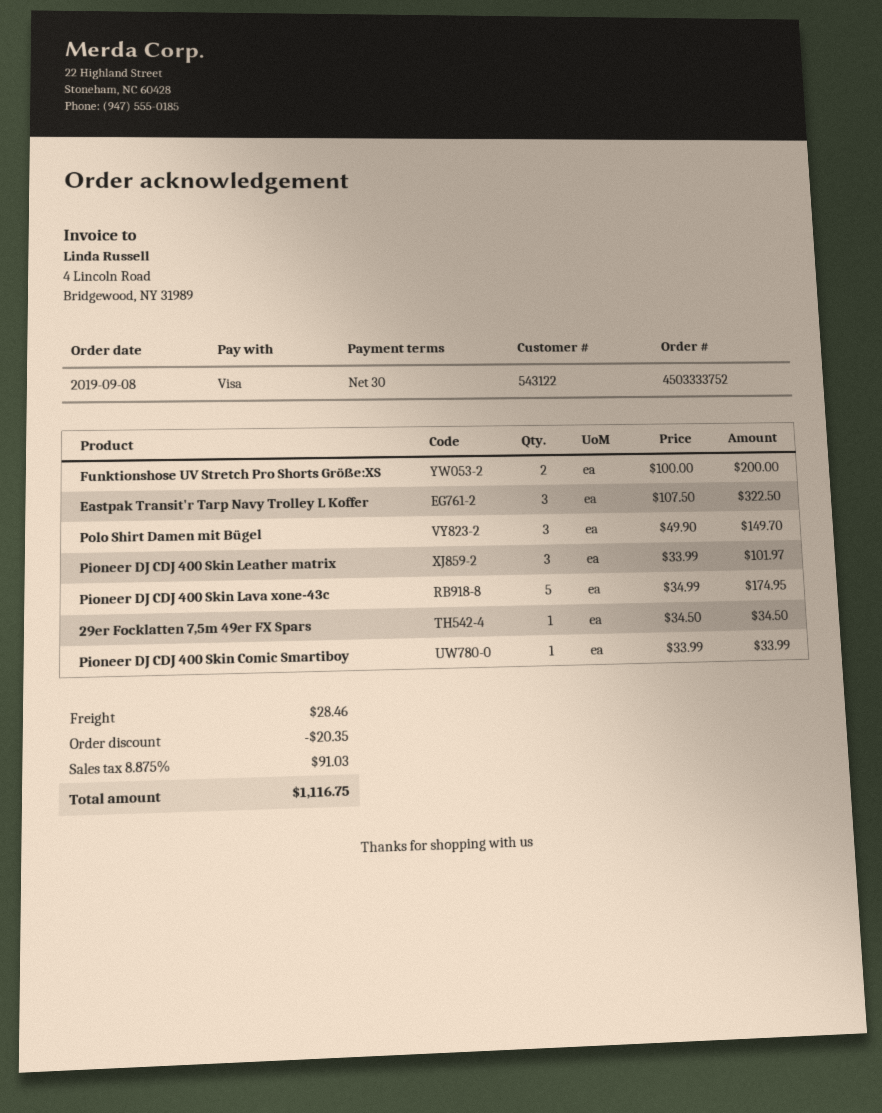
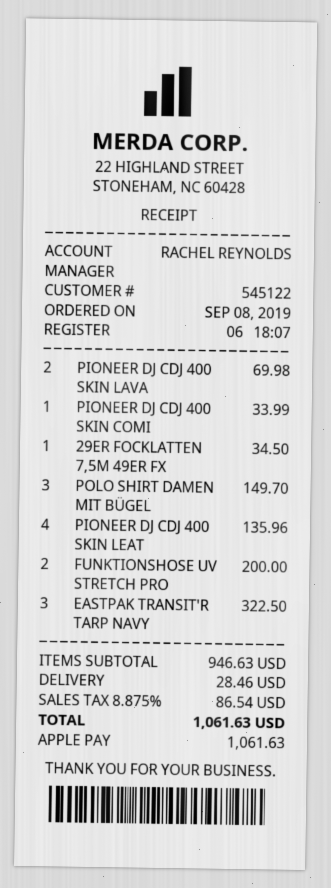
customer number: 543122 -> 545122
payment method: Visa -> Apple Pay
Pioneer DJ CDJ 400 Skin Leather matrix: 3 for 101.97 -> 4 for 135.96
Pioneer DJ CDJ 400 Skin Lava xone-43c: 5 for 174.95 -> 2 for 69.98
discount: 20.35 -> none
tax: 8.875% = 91.03 -> 8.875% = 86.54
total: 1116.75 -> 1061.63

